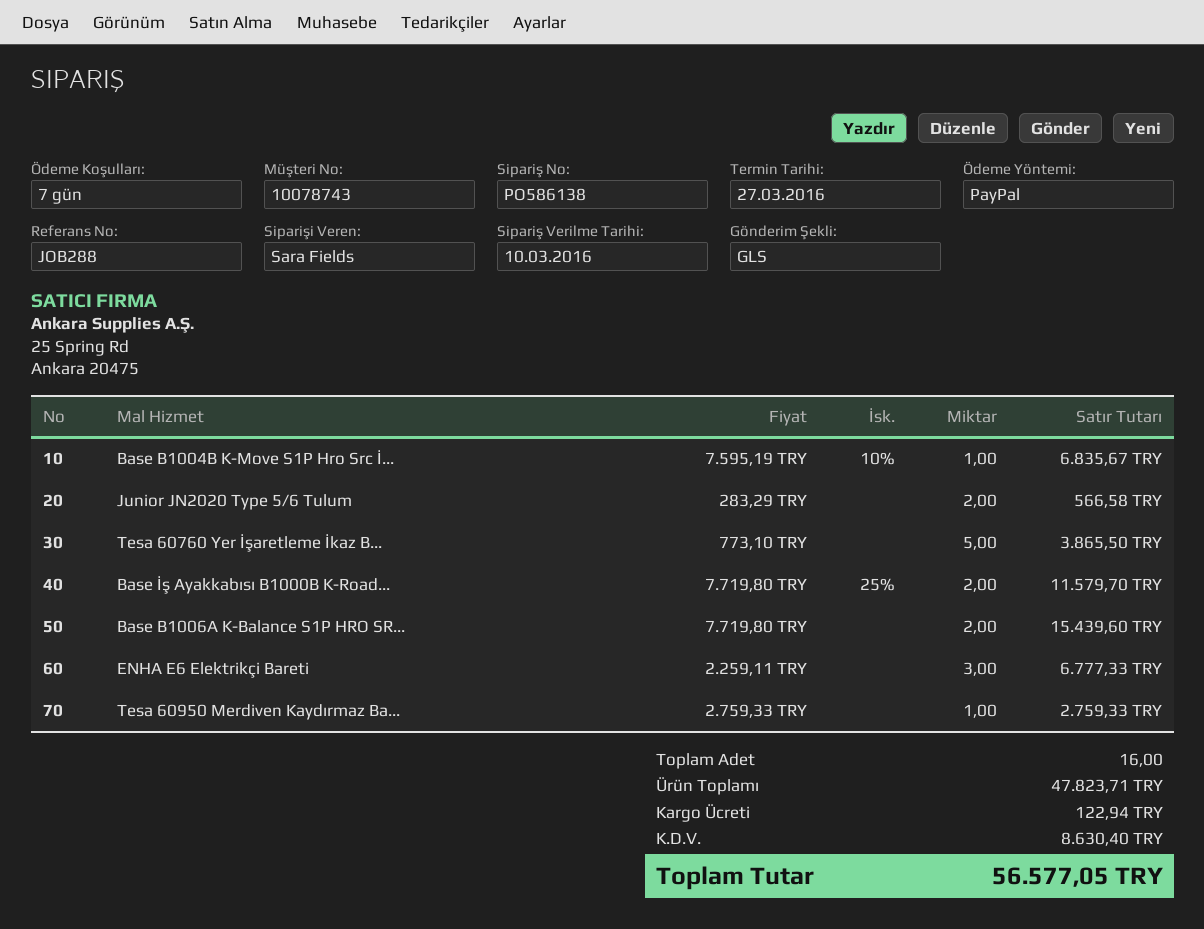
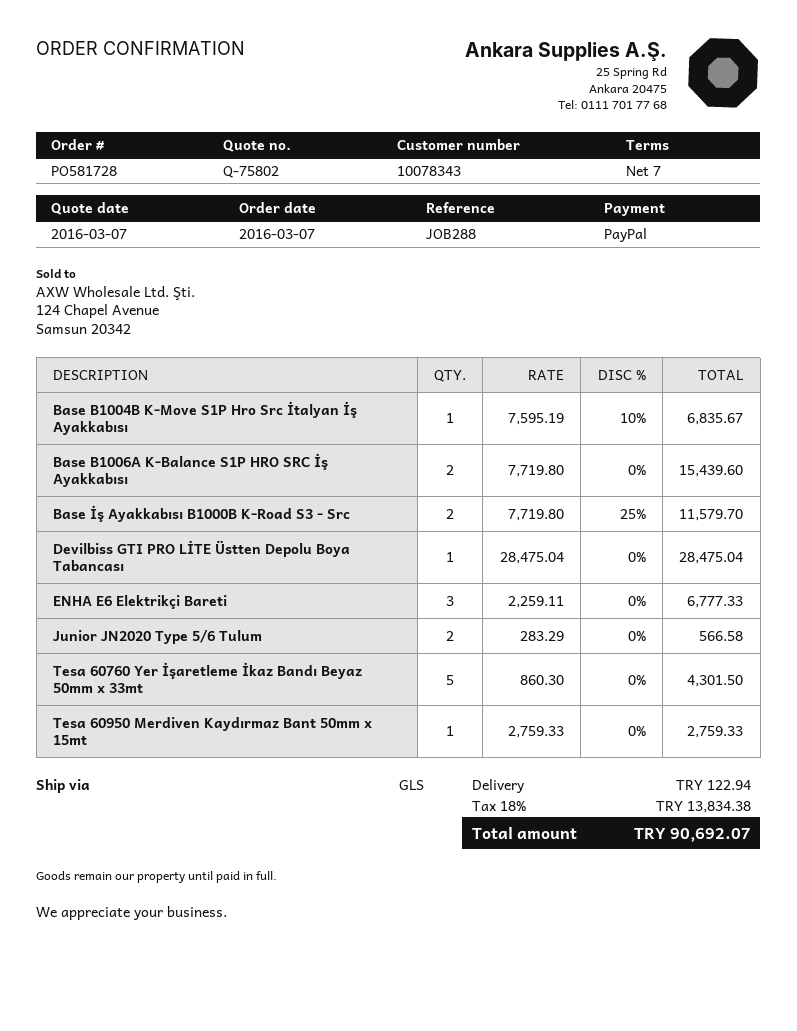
order number: PO586138 -> PO581728
order date: 2016-03-10 -> 2016-03-07
customer number: 10078743 -> 10078343
Tesa 60760 Yer İşaretleme İkaz B...: 5 x 773.10 = 3865.50 -> 5 x 860.30 = 4301.50
Devilbiss GTI PRO LİTE Üstten Depolu Boya Tabancası: none -> 1 x 28475.04 = 28475.04
tax: 8630.40 -> 13834.38
total: 56577.05 -> 90692.07

